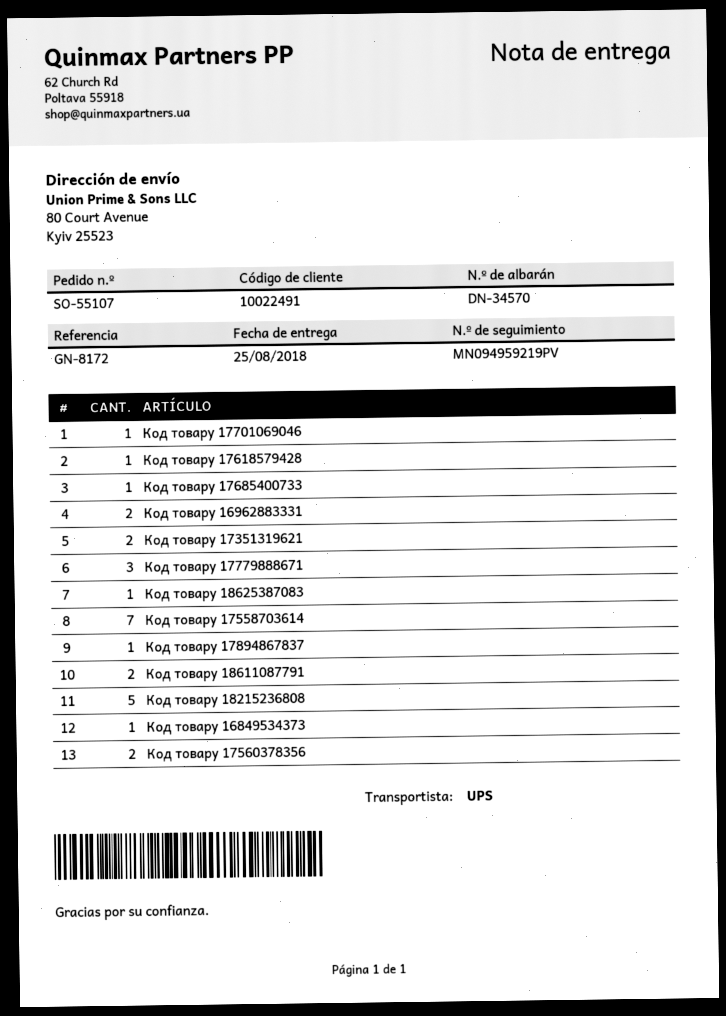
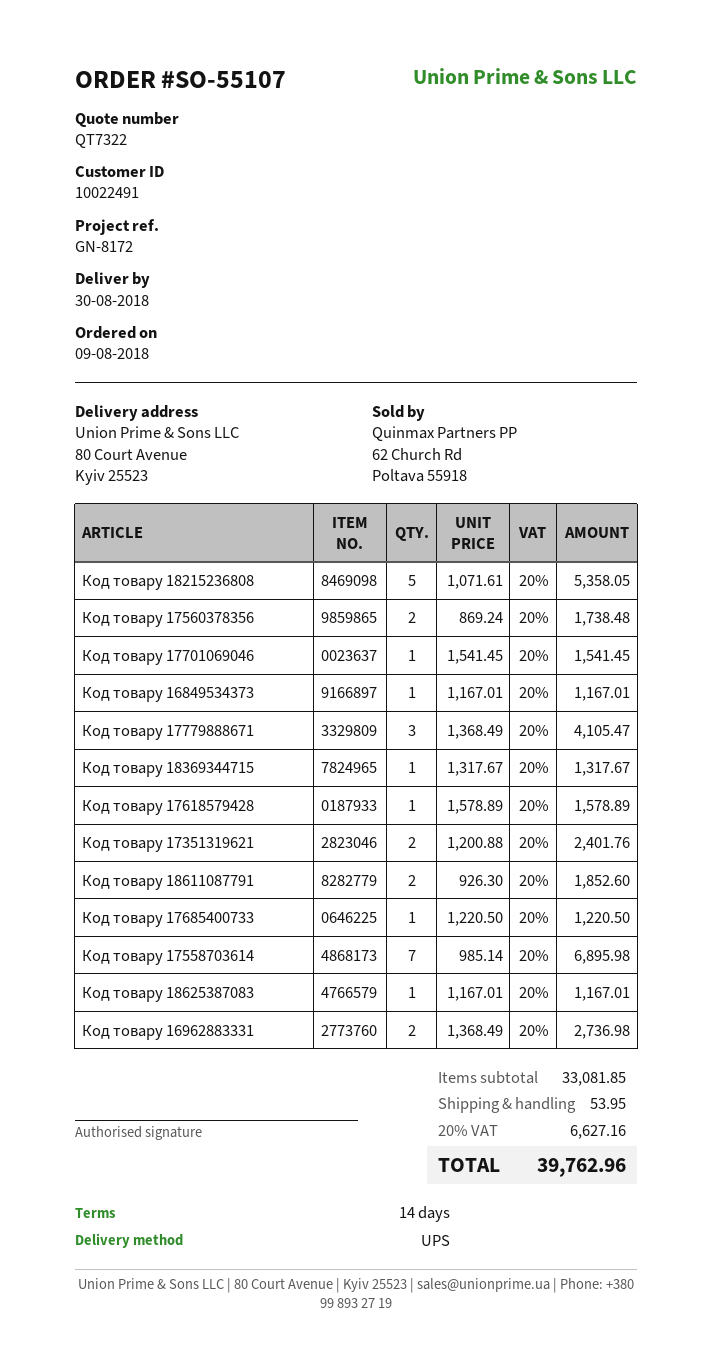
delivery date: 2018-08-25 -> 2018-08-30
Код товару 17894867837: 1 -> none
Код товару 18369344715: none -> 1

